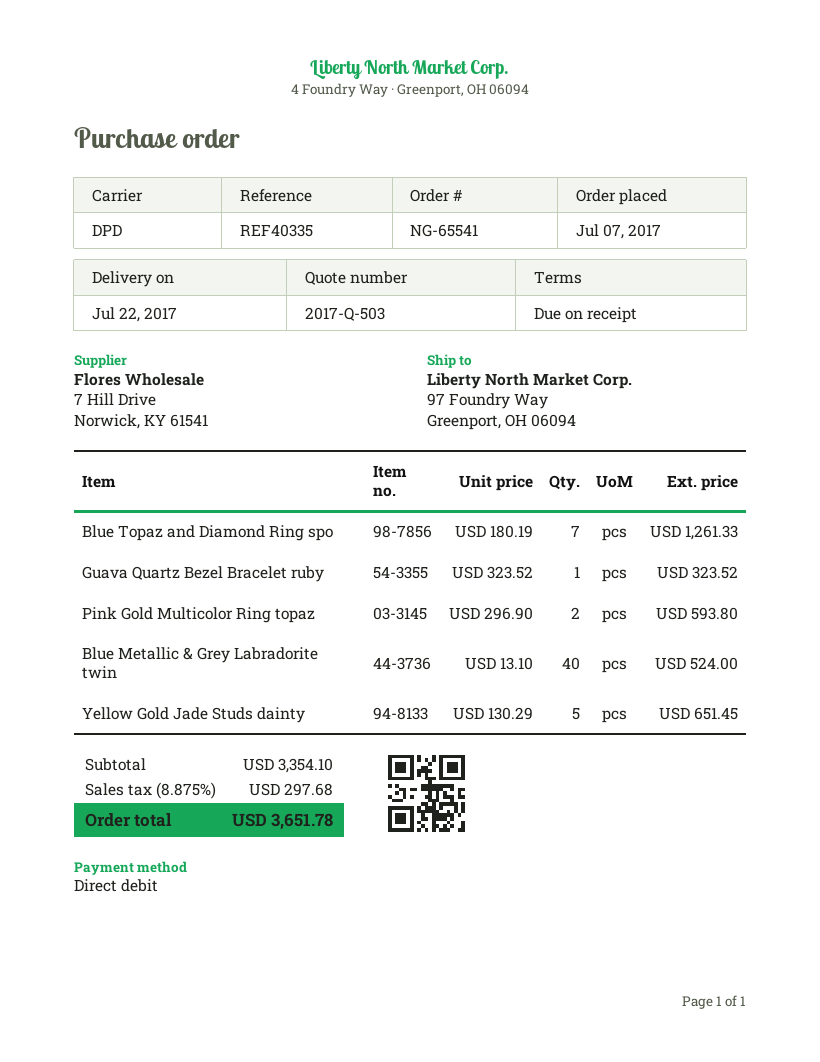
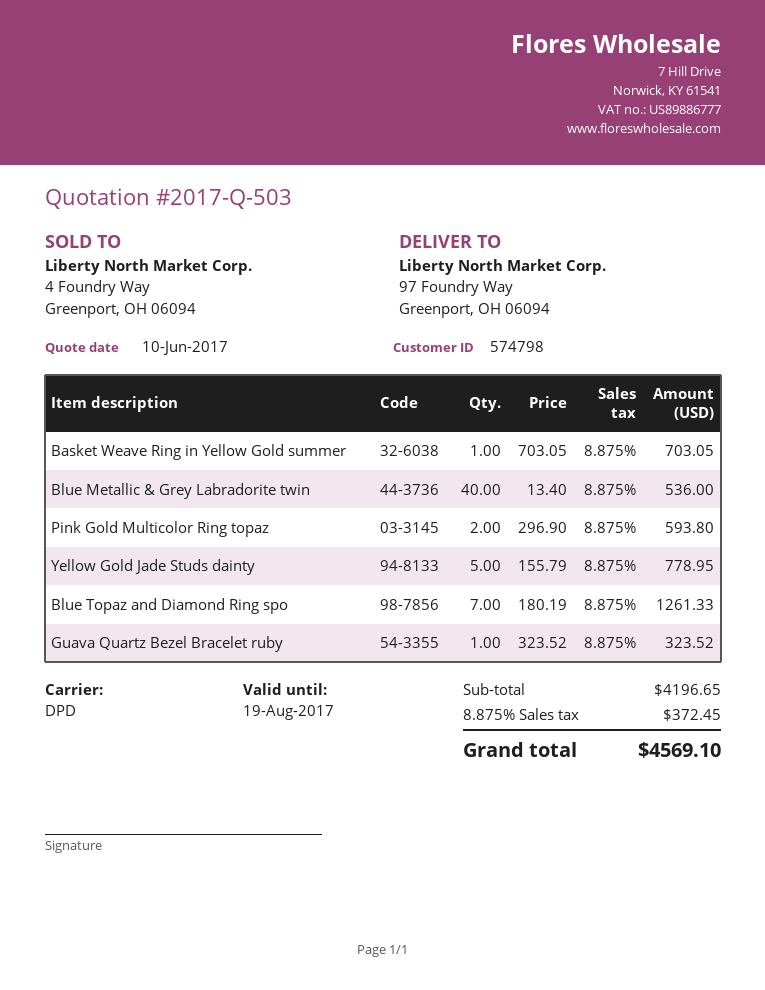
Blue Metallic & Grey Labradorite twin: 40 x 13.10 = 524.00 -> 40 x 13.40 = 536.00
Yellow Gold Jade Studs dainty: 5 x 130.29 = 651.45 -> 5 x 155.79 = 778.95
Basket Weave Ring in Yellow Gold summer: none -> 1 x 703.05 = 703.05
subtotal: 3354.10 -> 4196.65
tax: 8.875% = 297.68 -> 8.875% = 372.45
total: 3651.78 -> 4569.10

